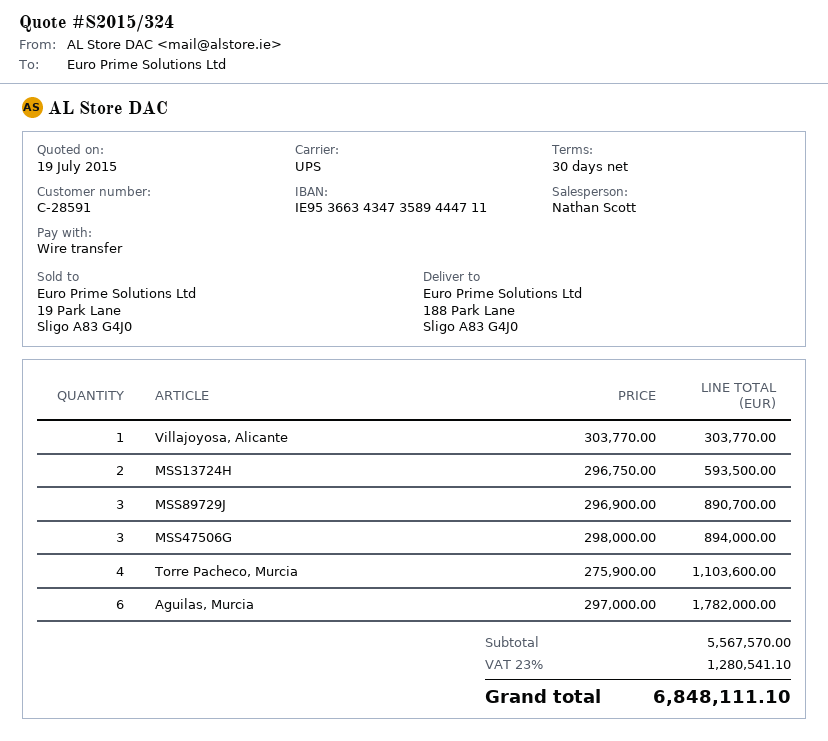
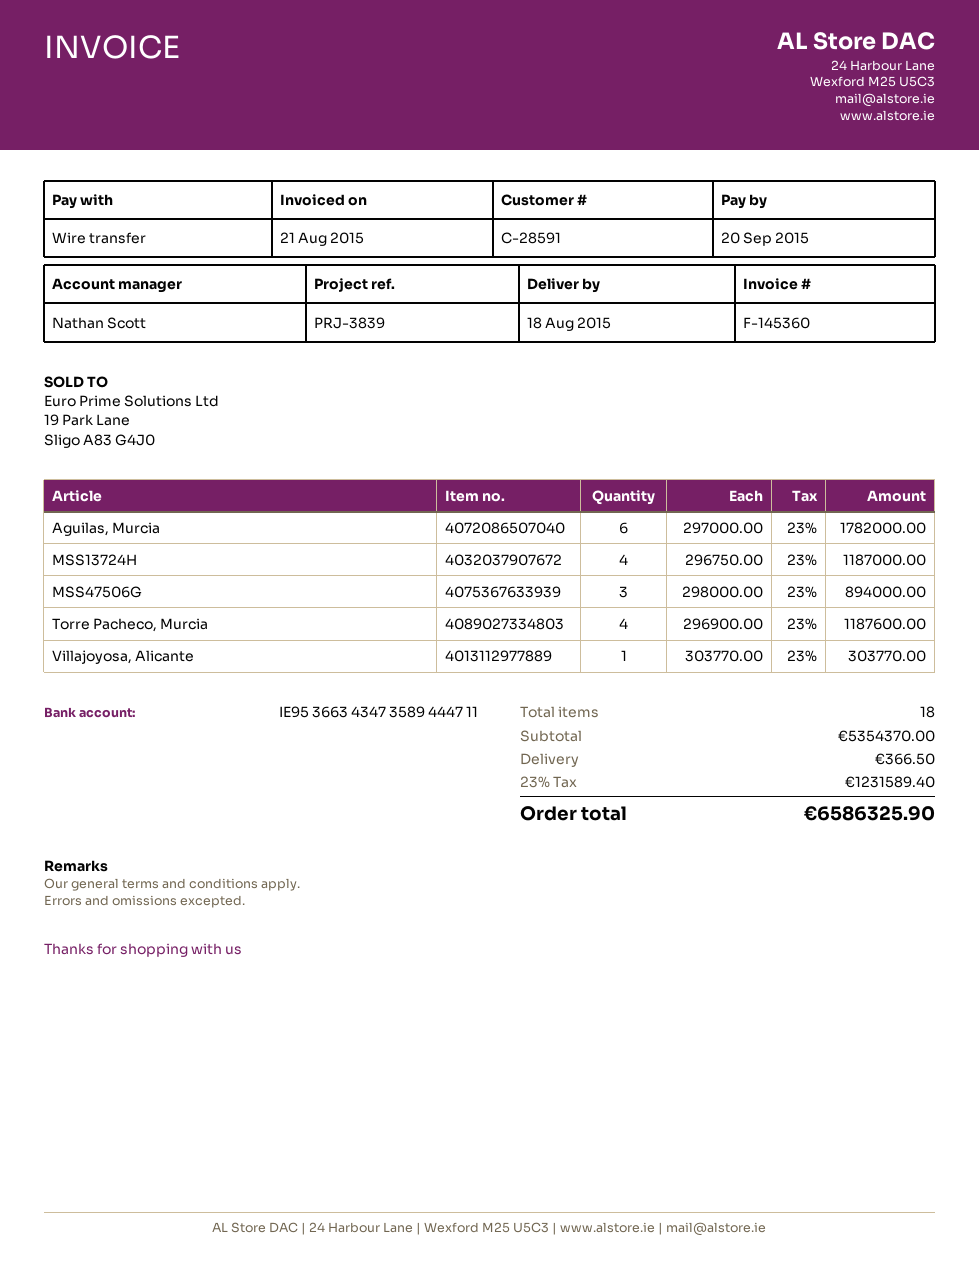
MSS13724H: 2 x 296750.00 = 593500.00 -> 4 x 296750.00 = 1187000.00
MSS89729J: 3 x 296900.00 = 890700.00 -> none
Torre Pacheco, Murcia: 4 x 275900.00 = 1103600.00 -> 4 x 296900.00 = 1187600.00
subtotal: 5567570.00 -> 5354370.00
shipping: none -> 366.50
tax: 23% = 1280541.10 -> 23% = 1231589.40
total: 6848111.10 -> 6586325.90

